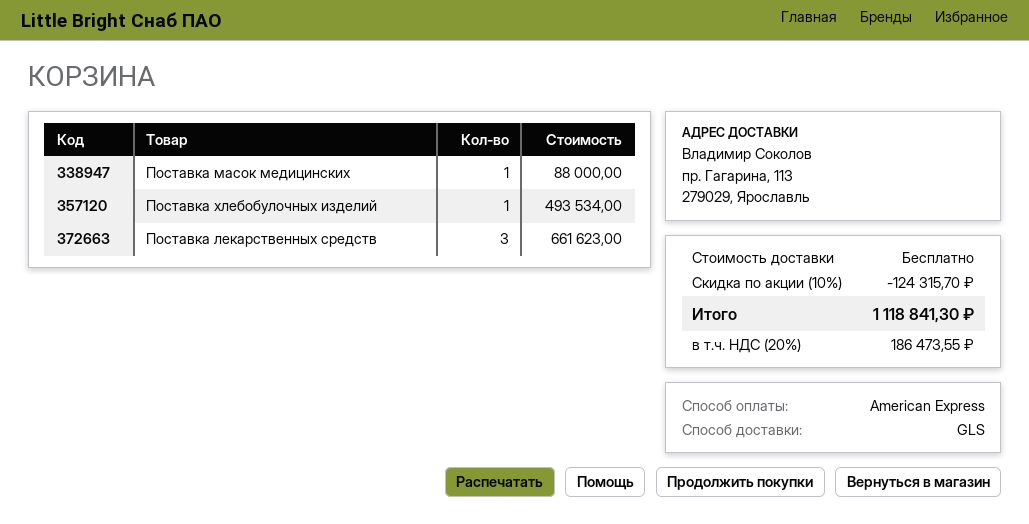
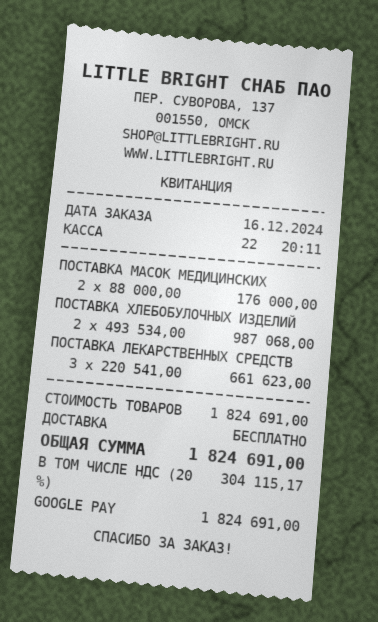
payment method: American Express -> Google Pay
Поставка масок медицинских: 1 for 88000.00 -> 2 for 176000.00
Поставка хлебобулочных изделий: 1 for 493534.00 -> 2 for 987068.00
discount: 10% = 124315.70 -> none
tax: 20% = 186473.55 -> 20% = 304115.17
total: 1118841.30 -> 1824691.00

